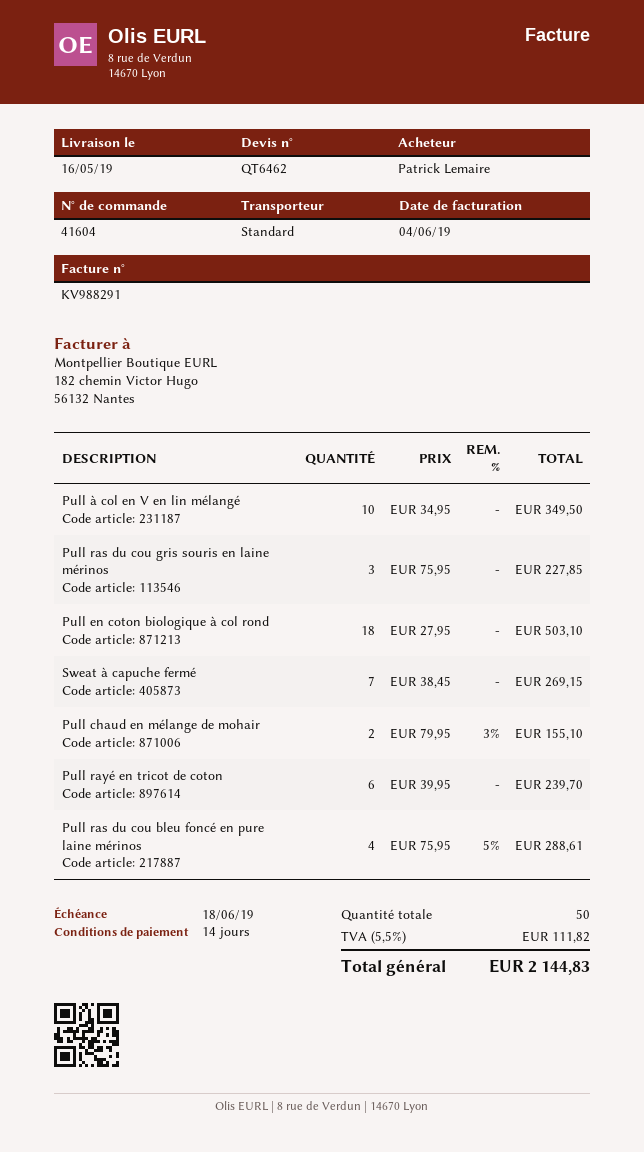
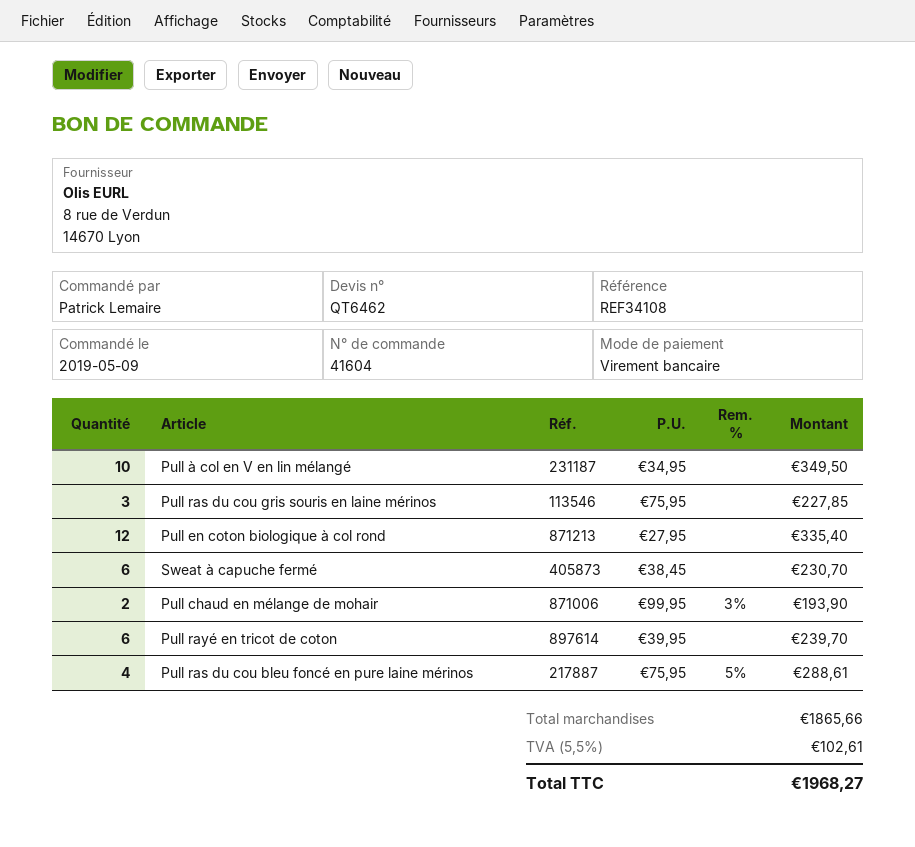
Pull en coton biologique à col rond: 18 x 27.95 = 503.10 -> 12 x 27.95 = 335.40
Sweat à capuche fermé: 7 x 38.45 = 269.15 -> 6 x 38.45 = 230.70
Pull chaud en mélange de mohair: 2 x 79.95 - 3% = 155.10 -> 2 x 99.95 - 3% = 193.90
tax: 5.5% = 111.82 -> 5.5% = 102.61
total: 2144.83 -> 1968.27

